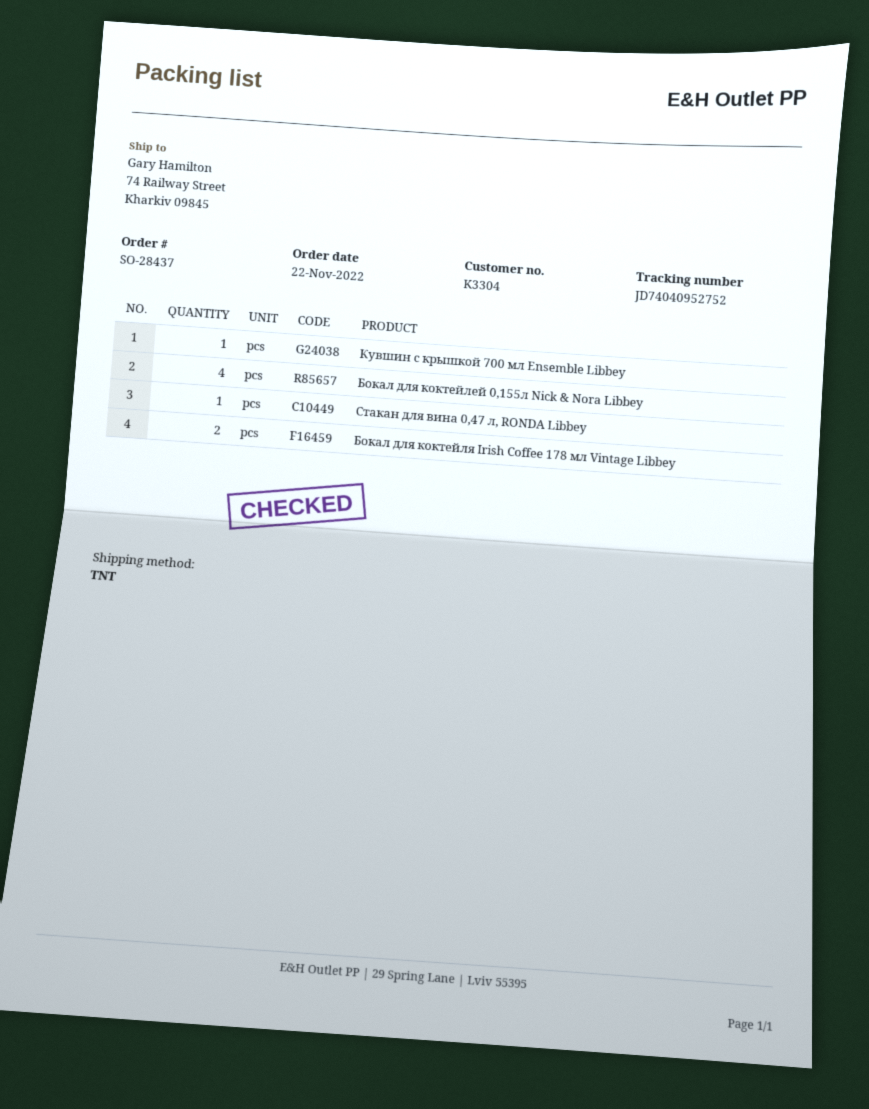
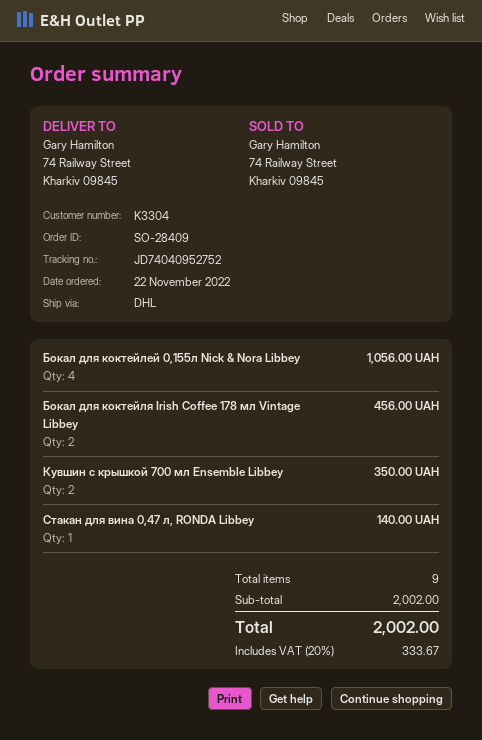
order number: SO-28437 -> SO-28409
shipping method: TNT -> DHL
Кувшин с крышкой 700 мл Ensemble Libbey: 1 -> 2

